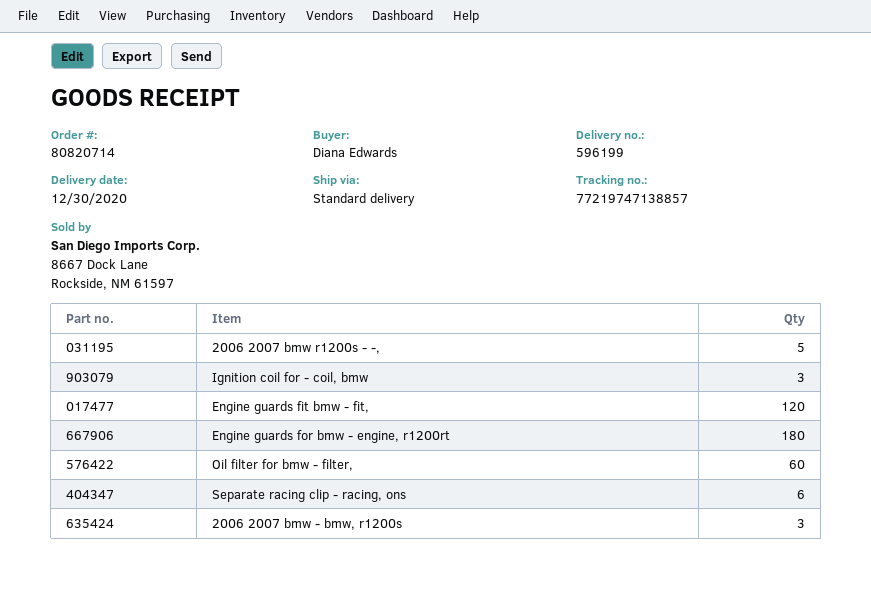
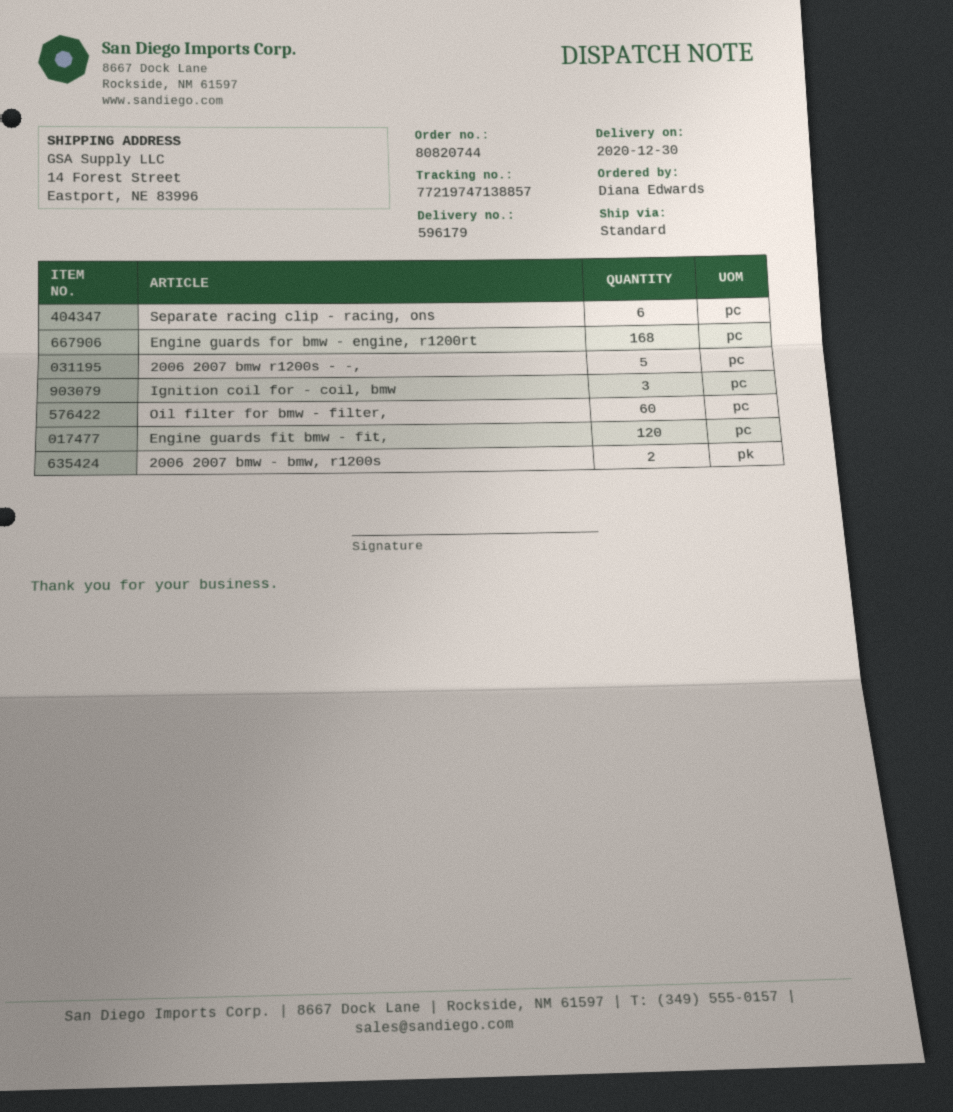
order number: 80820714 -> 80820744
delivery note number: 596199 -> 596179
Engine guards for bmw - engine, r1200rt: 180 -> 168
2006 2007 bmw - bmw, r1200s: 3 -> 2

